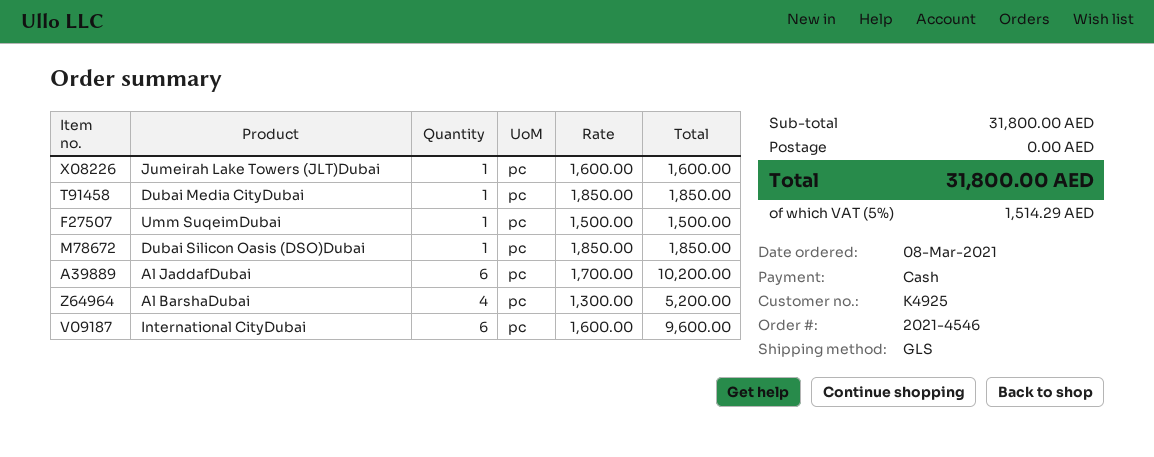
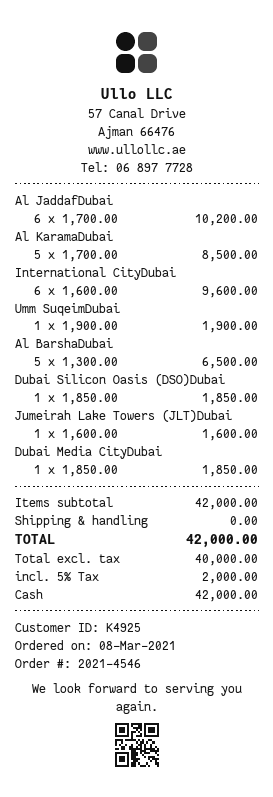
Umm SuqeimDubai: 1 x 1500.00 = 1500.00 -> 1 x 1900.00 = 1900.00
Al BarshaDubai: 4 x 1300.00 = 5200.00 -> 5 x 1300.00 = 6500.00
Al KaramaDubai: none -> 5 x 1700.00 = 8500.00
subtotal: 31800.00 -> 42000.00
tax: 5% = 1514.29 -> 5% = 2000.00
total: 31800.00 -> 42000.00

